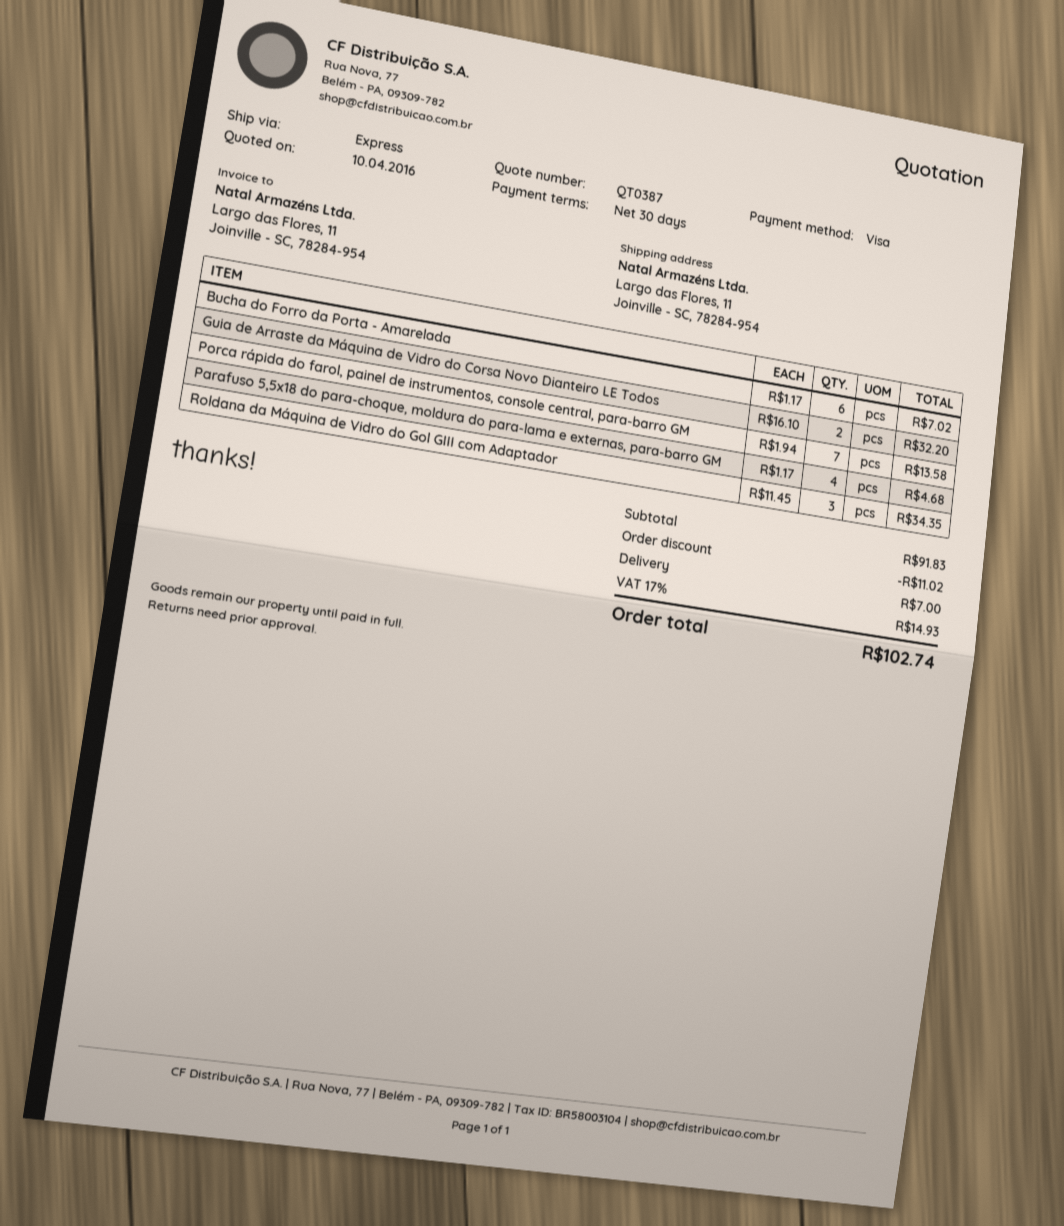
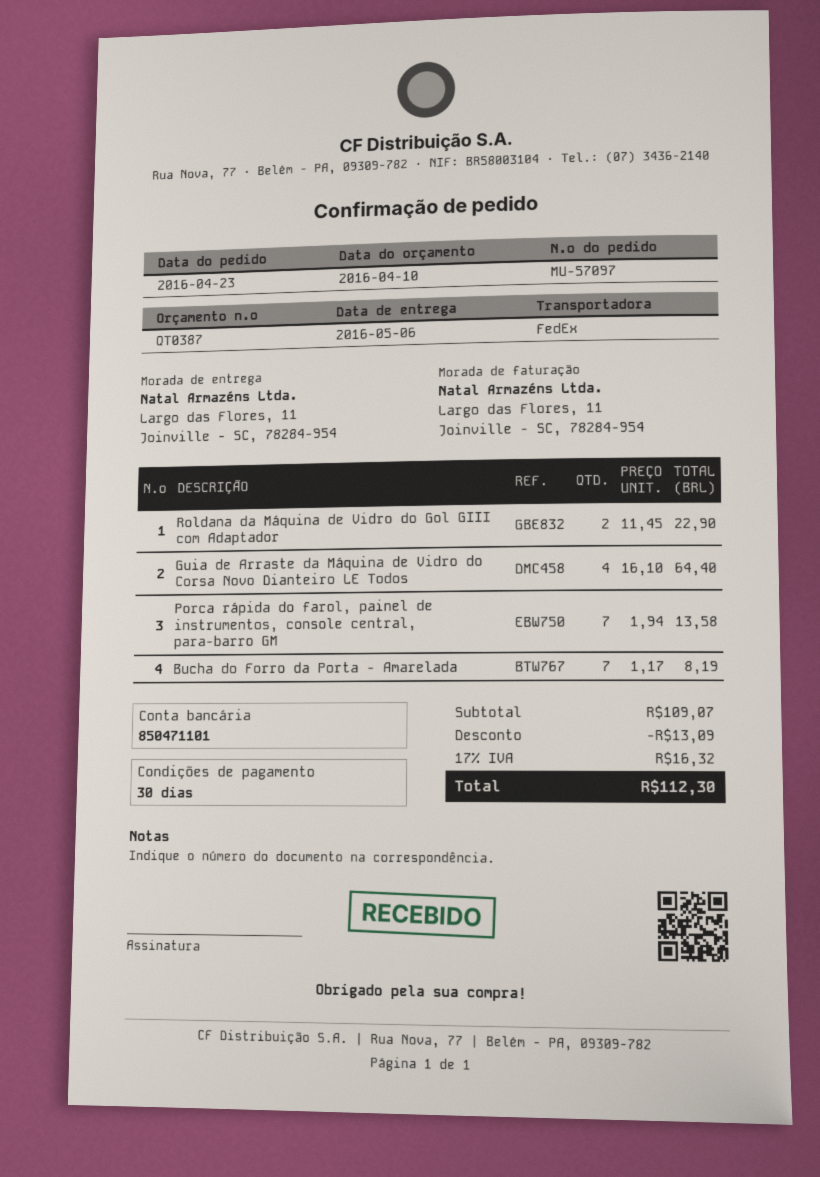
shipping method: express -> FedEx
Bucha do Forro da Porta - Amarelada: 6 x 1.17 = 7.02 -> 7 x 1.17 = 8.19
Guia de Arraste da Máquina de Vidro do Corsa Novo Dianteiro LE Todos: 2 x 16.10 = 32.20 -> 4 x 16.10 = 64.40
Parafuso 5,5x18 do para-choque, moldura do para-lama e externas, para-barro GM: 4 x 1.17 = 4.68 -> none
Roldana da Máquina de Vidro do Gol GIII com Adaptador: 3 x 11.45 = 34.35 -> 2 x 11.45 = 22.90
subtotal: 91.83 -> 109.07
discount: 11.02 -> 13.09
shipping: 7.00 -> none
tax: 17% = 14.93 -> 17% = 16.32
total: 102.74 -> 112.30

